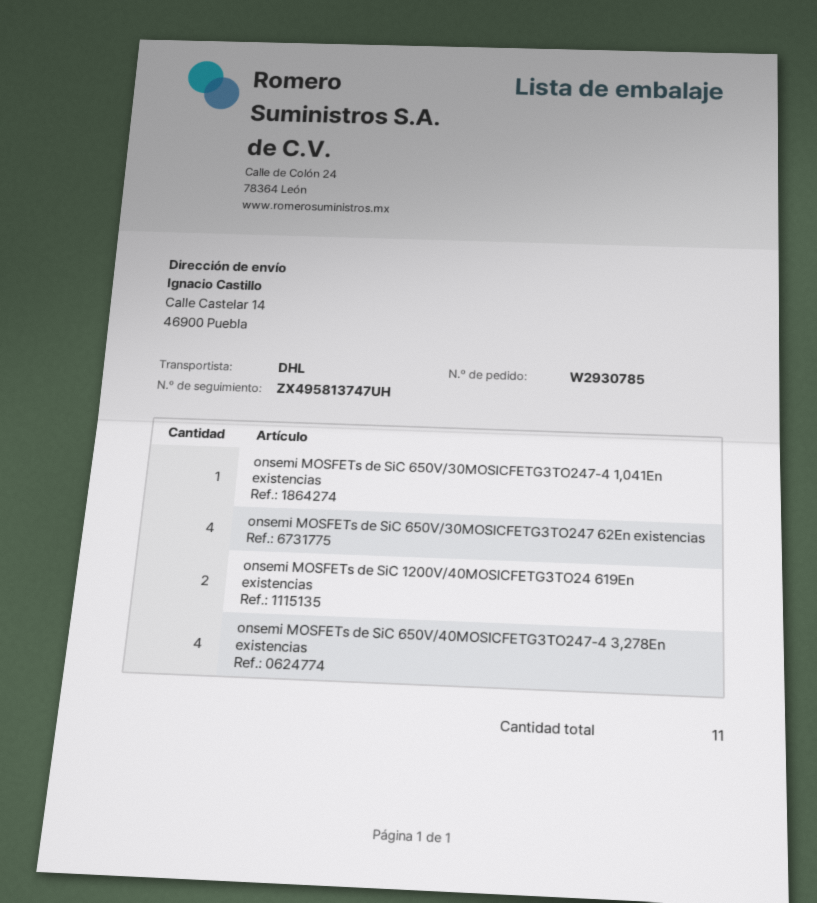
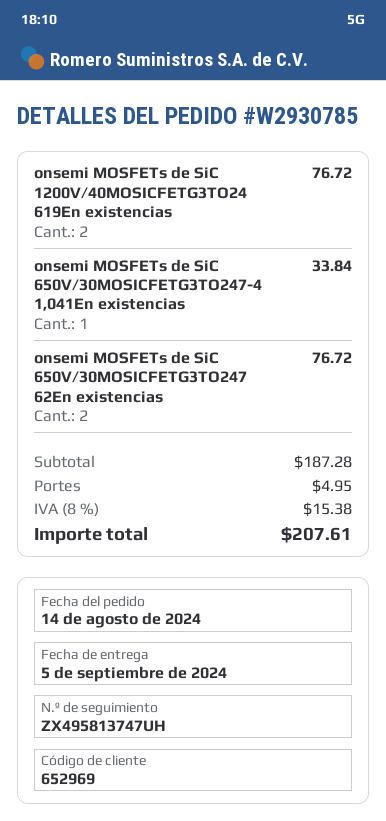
onsemi MOSFETs de SiC 650V/30MOSICFETG3TO247 62En existencias: 4 -> 2
onsemi MOSFETs de SiC 650V/40MOSICFETG3TO247-4 3,278En existencias: 4 -> none

